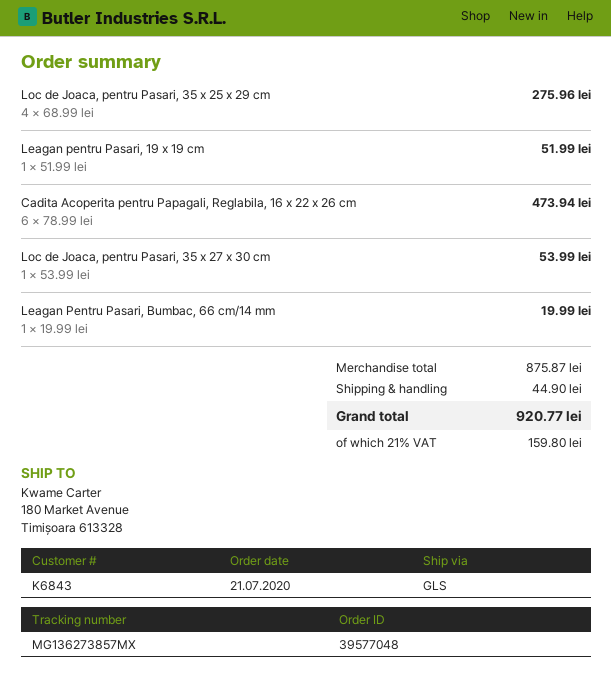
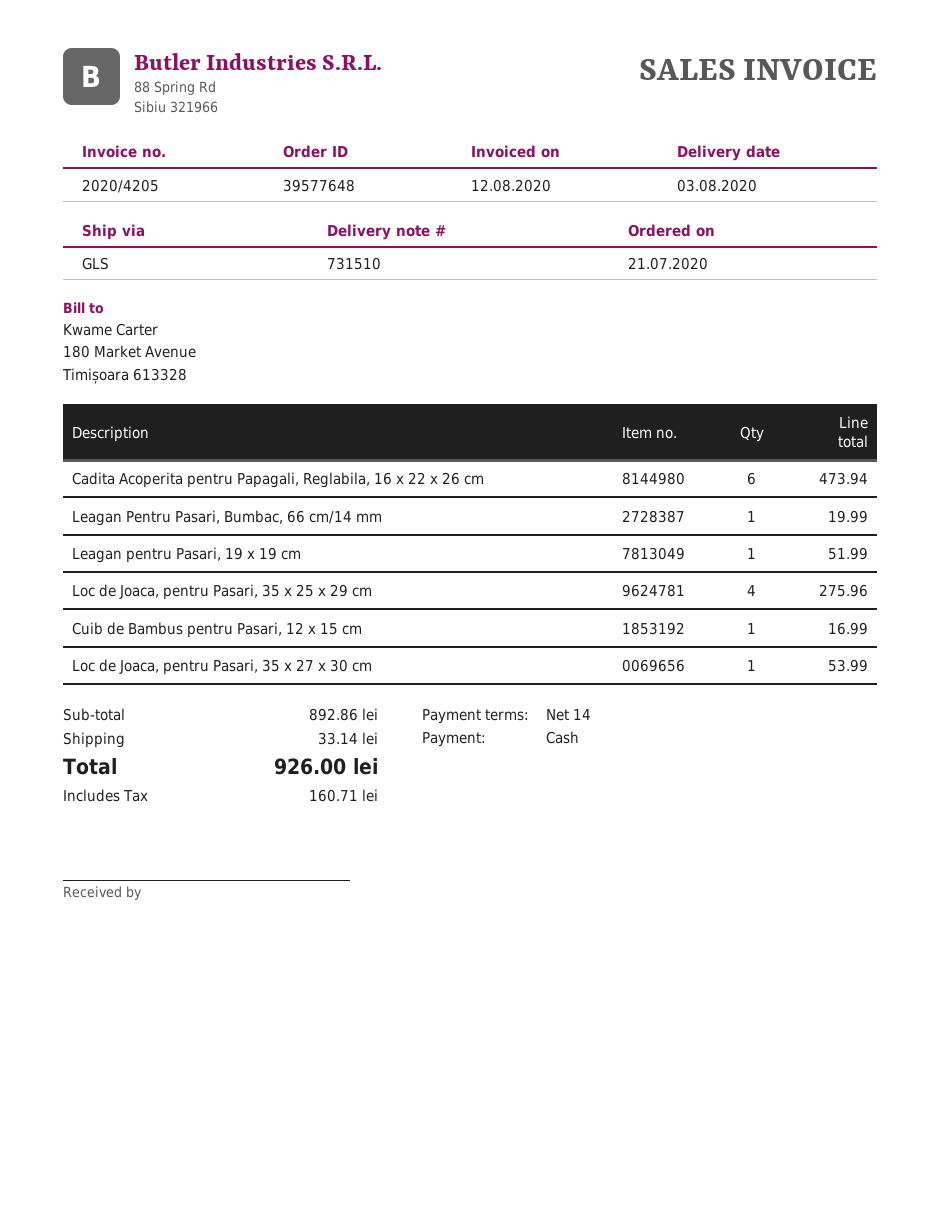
order number: 39577048 -> 39577648
Cuib de Bambus pentru Pasari, 12 x 15 cm: none -> 1 for 16.99
subtotal: 875.87 -> 892.86
shipping: 44.90 -> 33.14
tax: 159.80 -> 160.71
total: 920.77 -> 926.00

